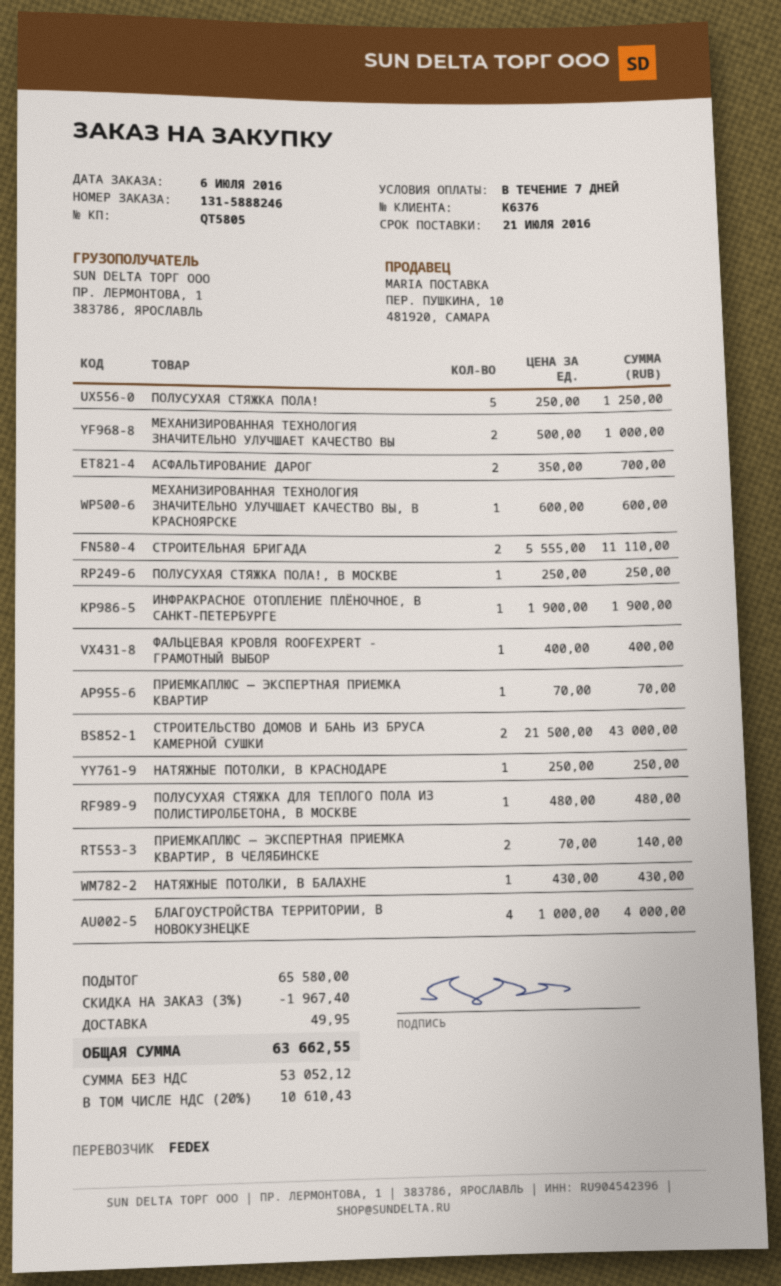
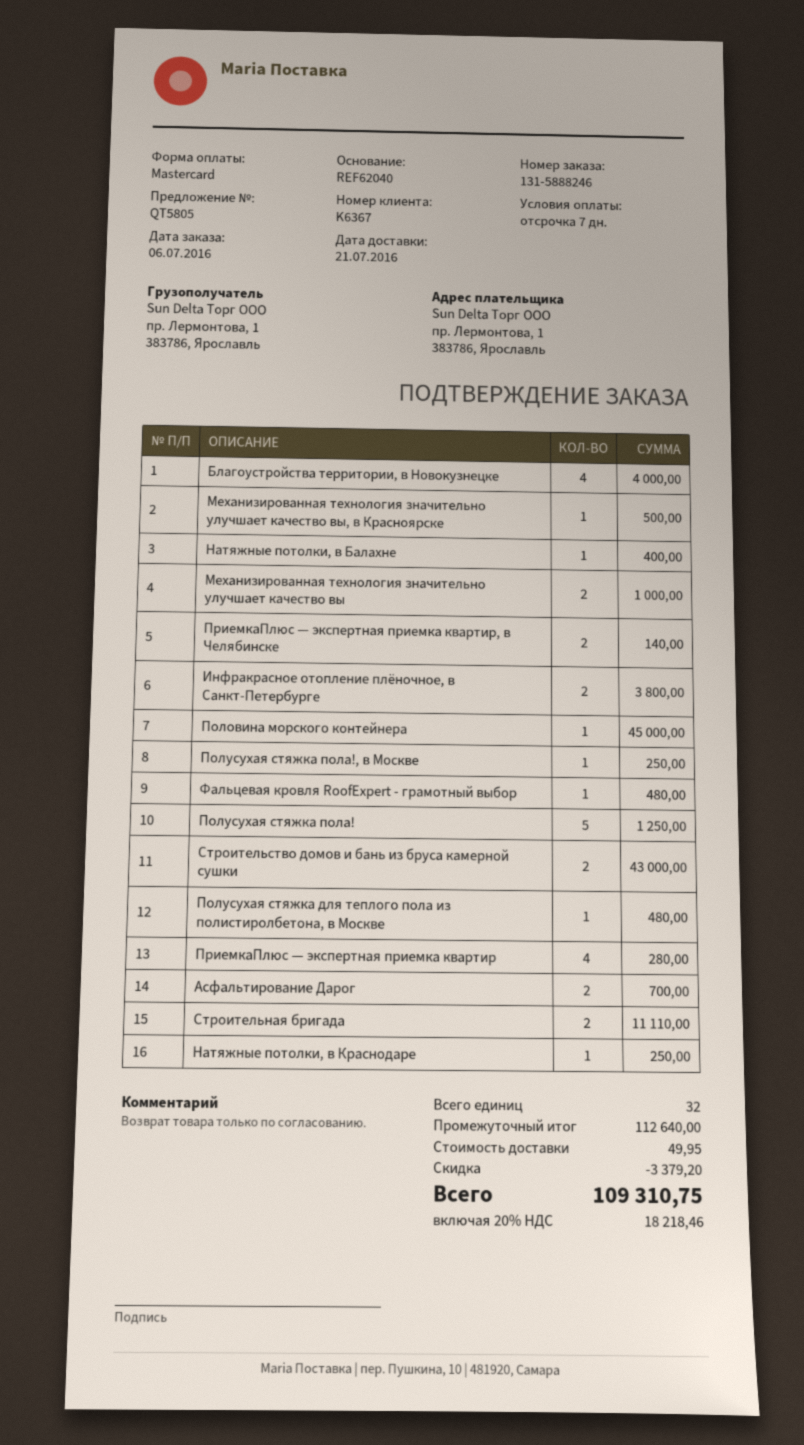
customer number: K6376 -> K6367
МЕХАНИЗИРОВАННАЯ ТЕХНОЛОГИЯ ЗНАЧИТЕЛЬНО УЛУЧШАЕТ КАЧЕСТВО ВЫ, В КРАСНОЯРСКЕ: 1 for 600.00 -> 1 for 500.00
ИНФРАКРАСНОЕ ОТОПЛЕНИЕ ПЛЁНОЧНОЕ, В САНКТ-ПЕТЕРБУРГЕ: 1 for 1900.00 -> 2 for 3800.00
ФАЛЬЦЕВАЯ КРОВЛЯ ROOFEXPERT - ГРАМОТНЫЙ ВЫБОР: 1 for 400.00 -> 1 for 480.00
ПРИЕМКАПЛЮС — ЭКСПЕРТНАЯ ПРИЕМКА КВАРТИР: 1 for 70.00 -> 4 for 280.00
НАТЯЖНЫЕ ПОТОЛКИ, В БАЛАХНЕ: 1 for 430.00 -> 1 for 400.00
Половина морского контейнера: none -> 1 for 45000.00
subtotal: 65580.00 -> 112640.00
discount: 1967.40 -> 3379.20
tax: 20% = 10610.43 -> 20% = 18218.46
total: 63662.55 -> 109310.75

